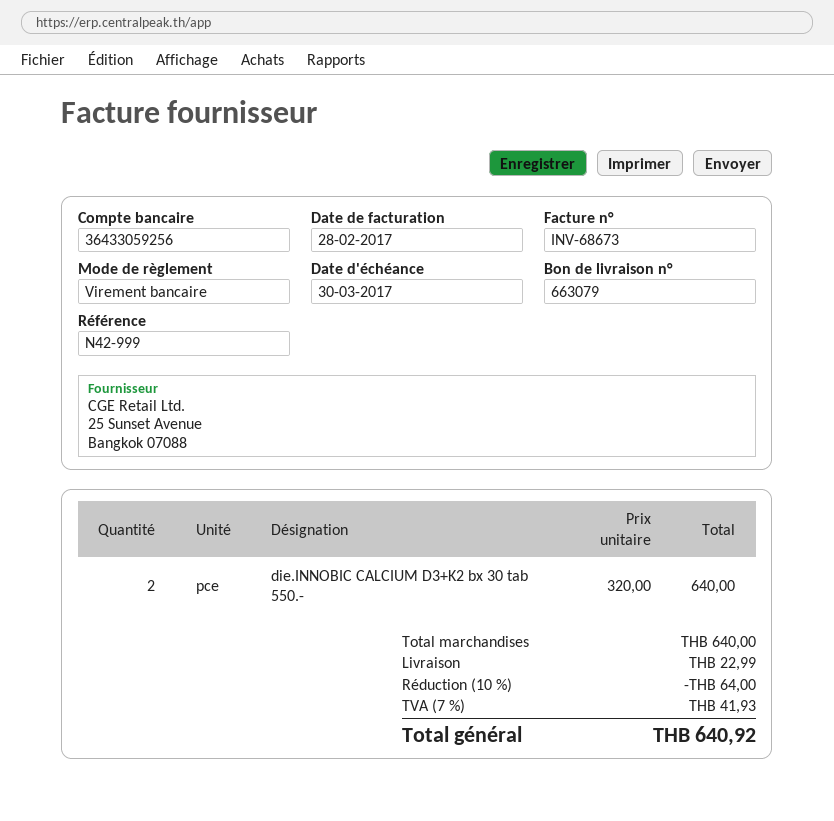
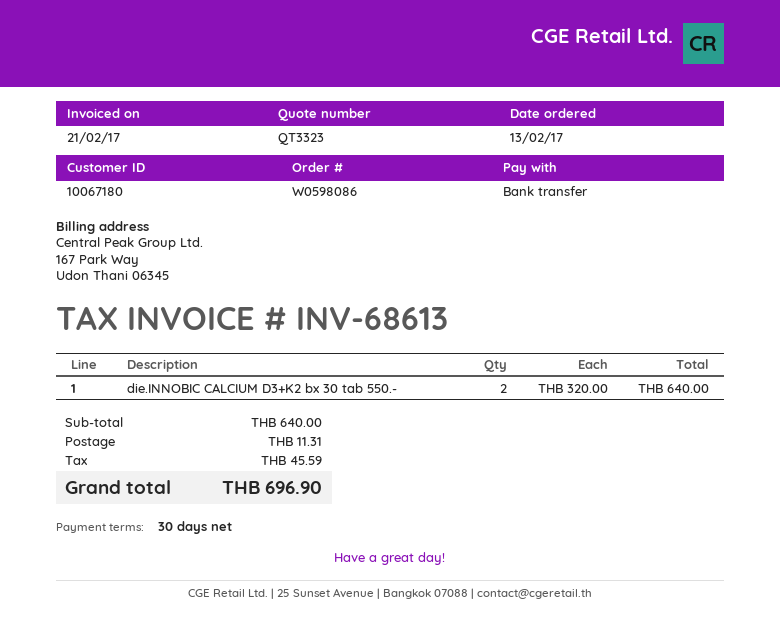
invoice number: INV-68673 -> INV-68613
invoice date: 2017-02-28 -> 2017-02-21
discount: 10% = 64.00 -> none
shipping: 22.99 -> 11.31
tax: 41.93 -> 45.59
total: 640.92 -> 696.90

